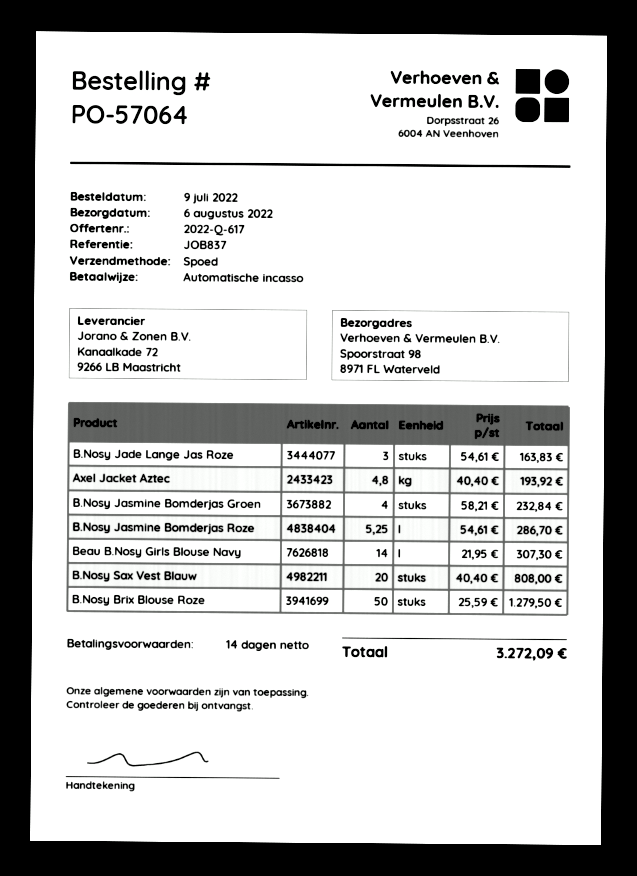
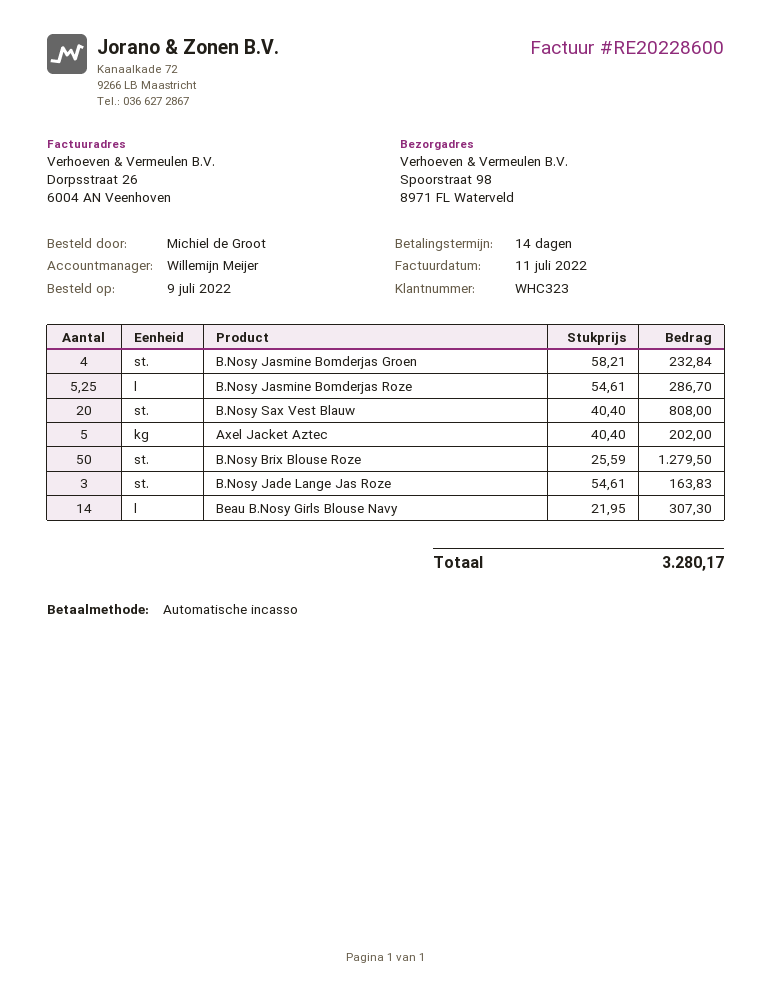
Axel Jacket Aztec: 4.8 x 40.40 = 193.92 -> 5 x 40.40 = 202.00
total: 3272.09 -> 3280.17

